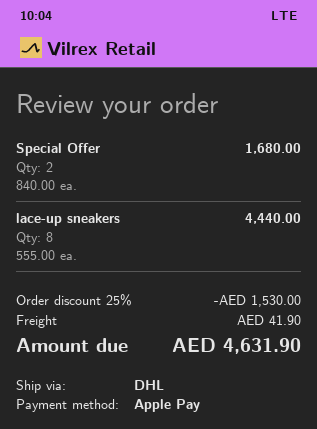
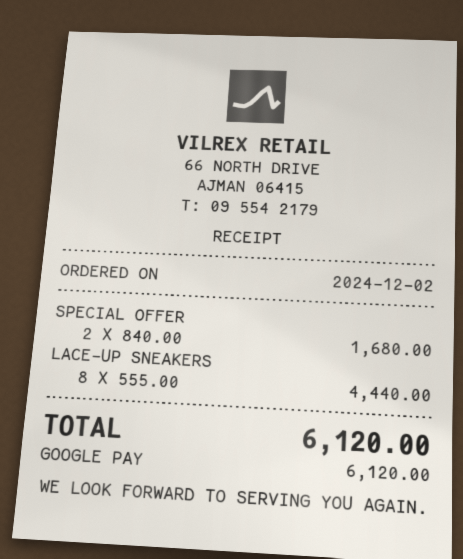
payment method: Apple Pay -> Google Pay
discount: 25% = 1530.00 -> none
shipping: 41.90 -> none
total: 4631.90 -> 6120.00

